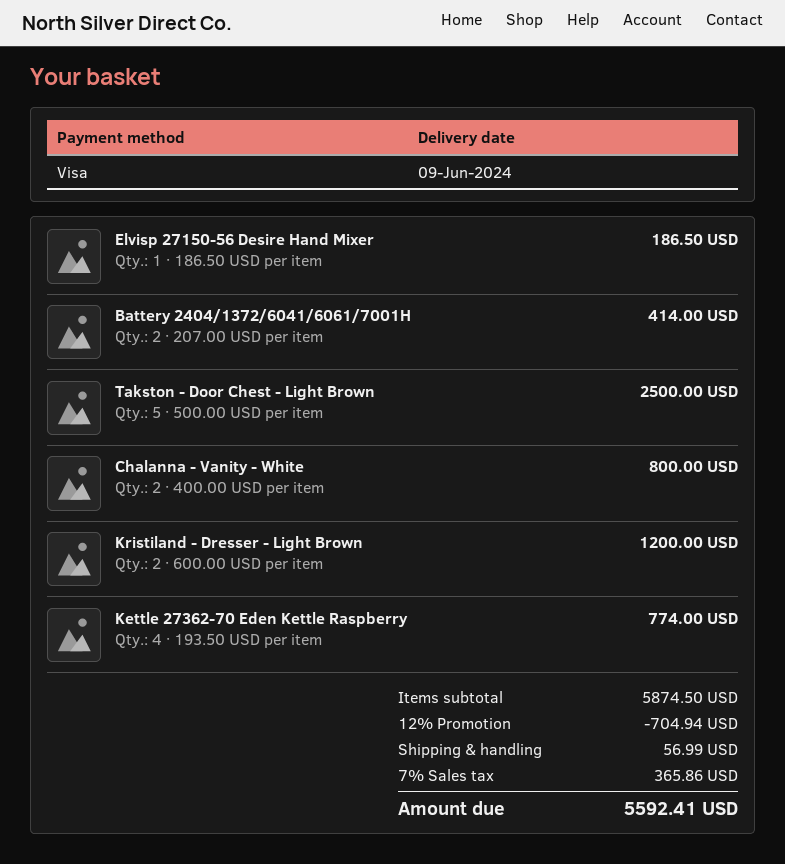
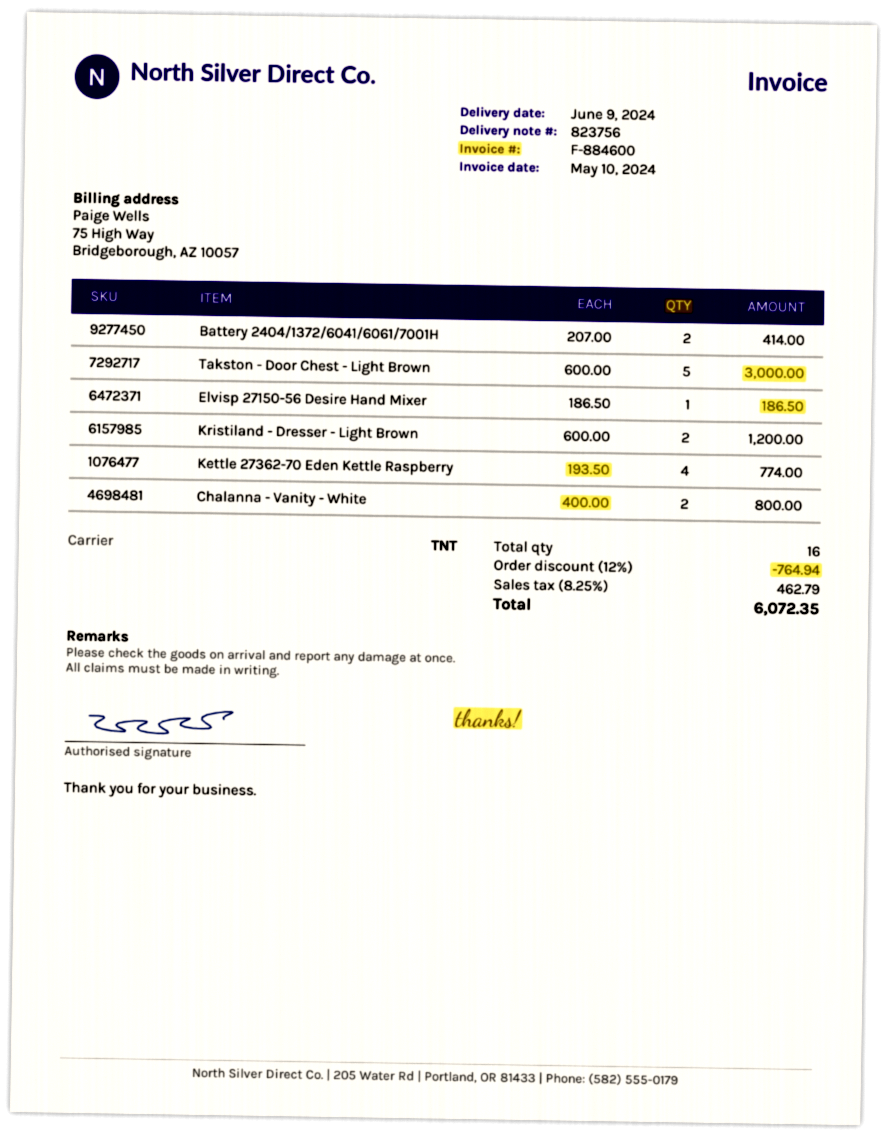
Takston - Door Chest - Light Brown: 5 x 500.00 = 2500.00 -> 5 x 600.00 = 3000.00
discount: 12% = 704.94 -> 12% = 764.94
shipping: 56.99 -> none
tax: 7% = 365.86 -> 8.25% = 462.79
total: 5592.41 -> 6072.35

